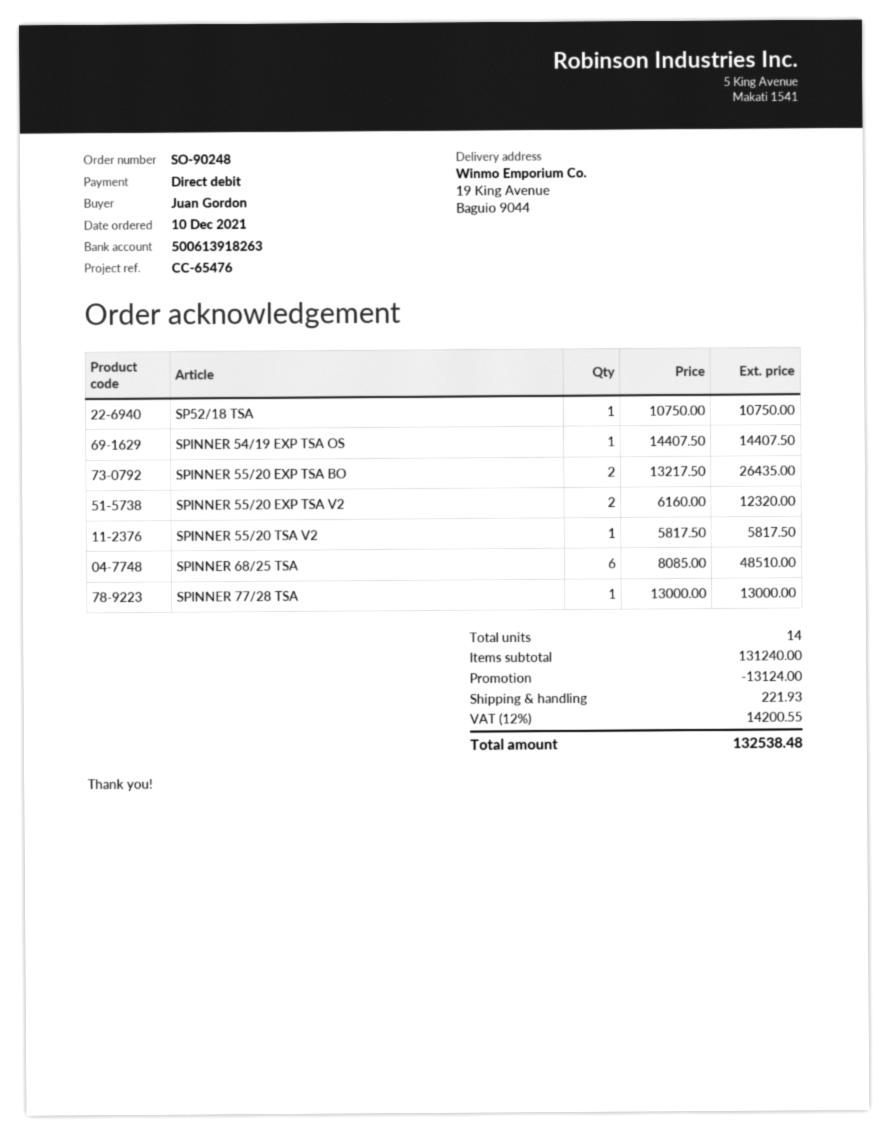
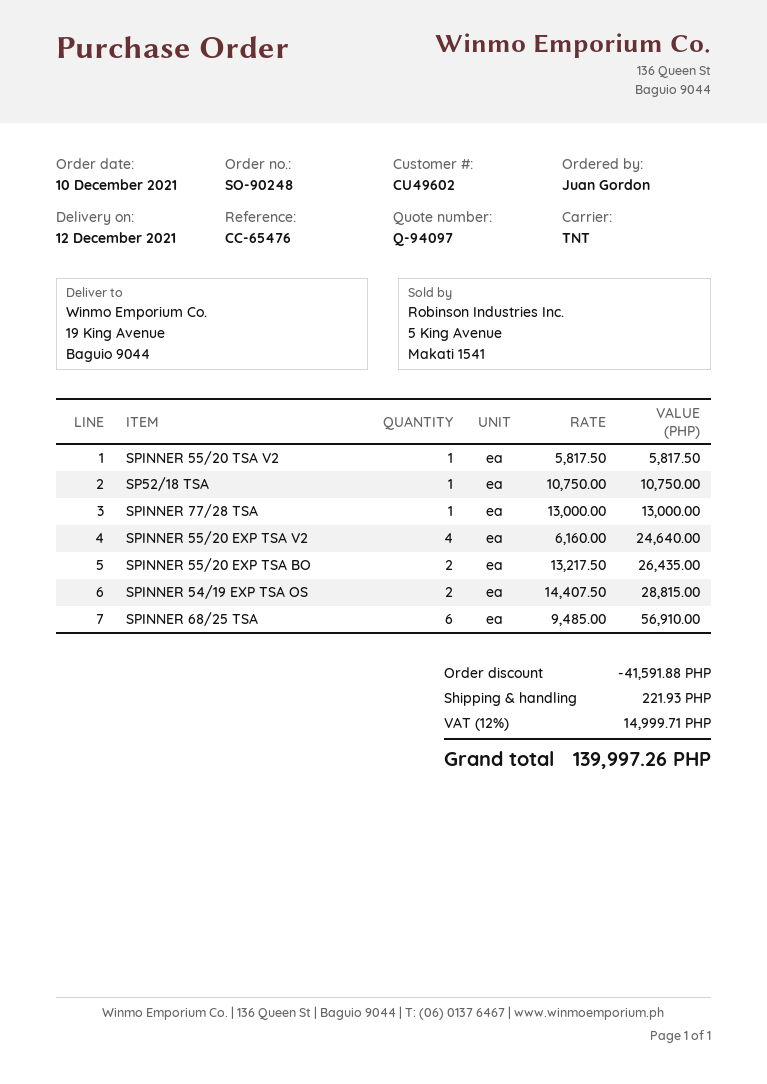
SPINNER 54/19 EXP TSA OS: 1 x 14407.50 = 14407.50 -> 2 x 14407.50 = 28815.00
SPINNER 55/20 EXP TSA V2: 2 x 6160.00 = 12320.00 -> 4 x 6160.00 = 24640.00
SPINNER 68/25 TSA: 6 x 8085.00 = 48510.00 -> 6 x 9485.00 = 56910.00
discount: 13124.00 -> 41591.88
tax: 12% = 14200.55 -> 12% = 14999.71
total: 132538.48 -> 139997.26

